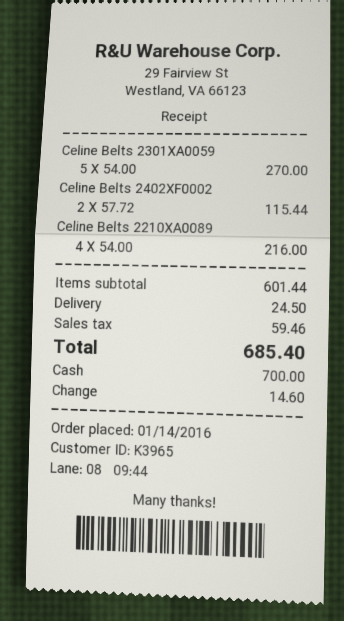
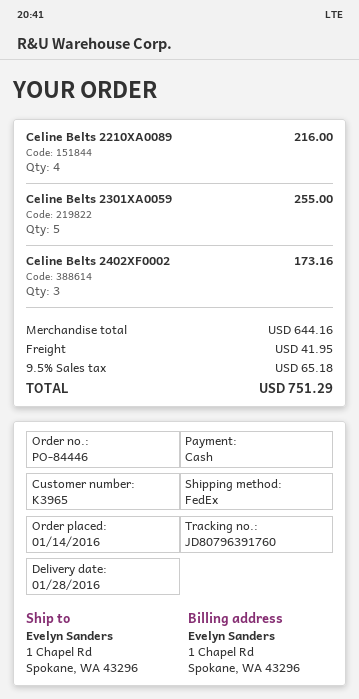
Celine Belts 2301XA0059: 5 for 270.00 -> 5 for 255.00
Celine Belts 2402XF0002: 2 for 115.44 -> 3 for 173.16
subtotal: 601.44 -> 644.16
shipping: 24.50 -> 41.95
tax: 59.46 -> 65.18
total: 685.40 -> 751.29

